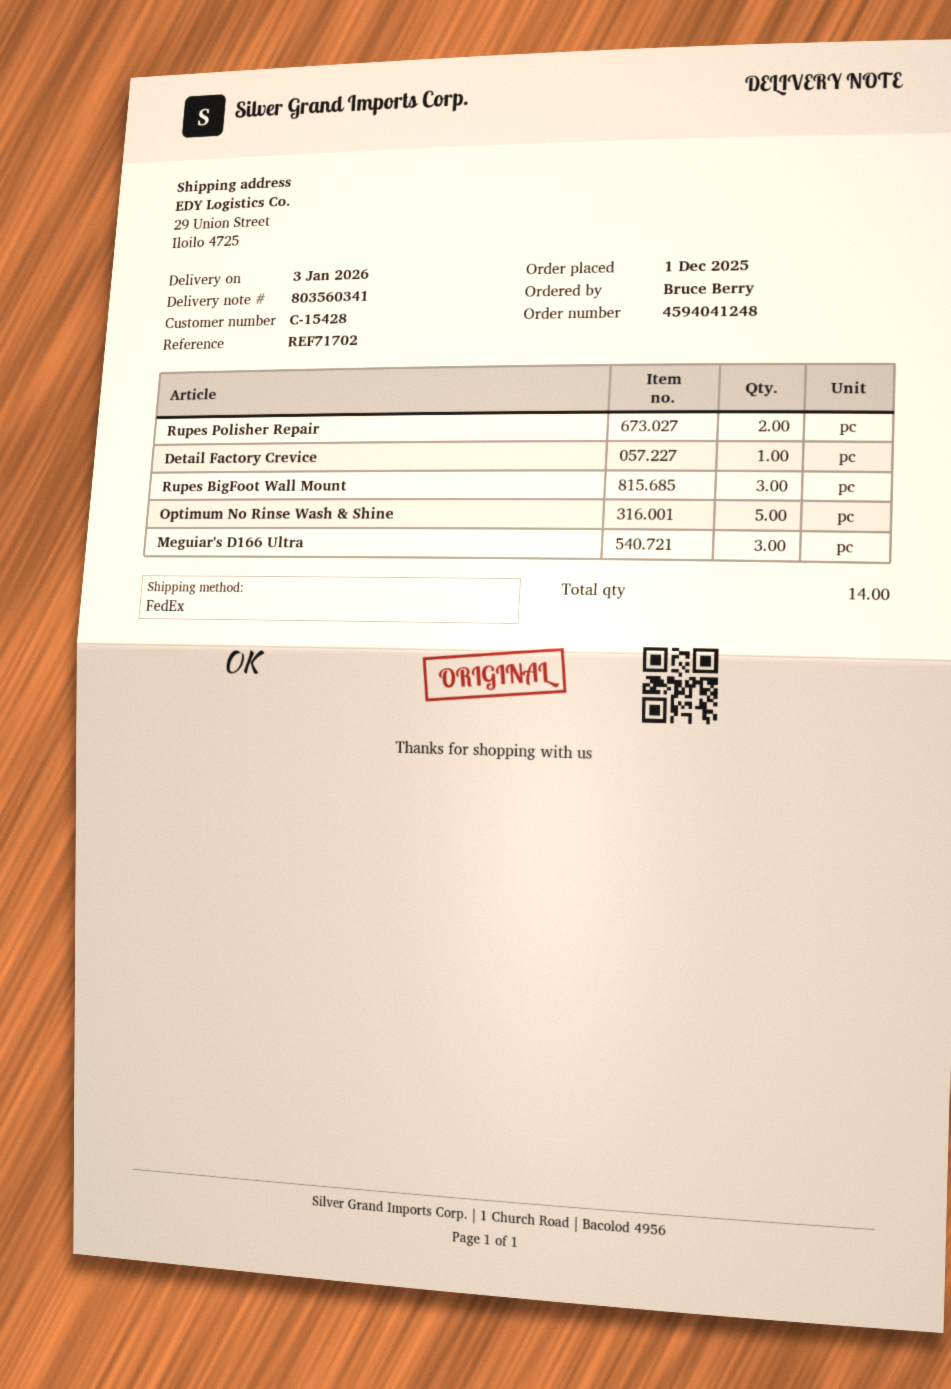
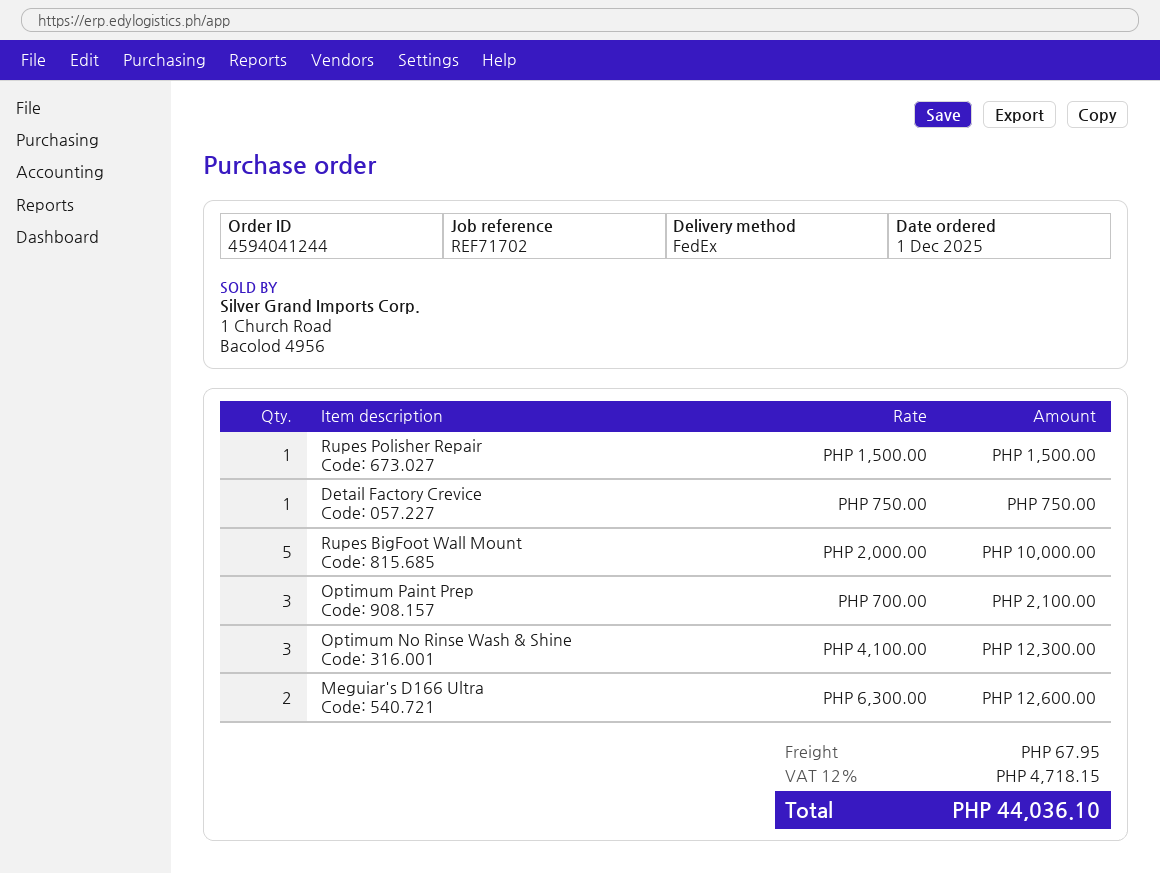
order number: 4594041248 -> 4594041244
Rupes Polisher Repair: 2 -> 1
Rupes BigFoot Wall Mount: 3 -> 5
Optimum No Rinse Wash & Shine: 5 -> 3
Meguiar's D166 Ultra: 3 -> 2
Optimum Paint Prep: none -> 3

